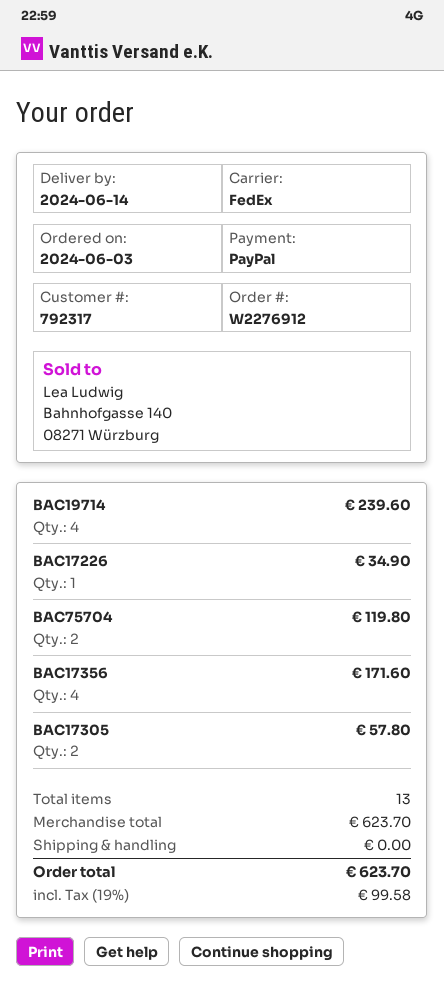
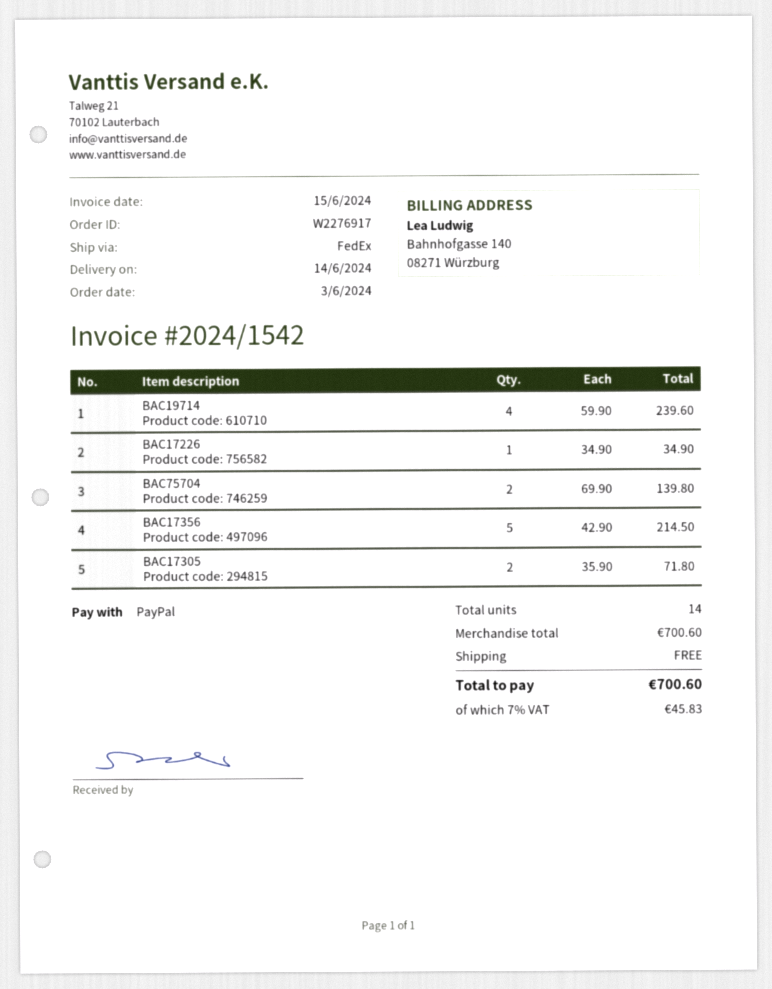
order number: W2276912 -> W2276917
BAC75704: 2 for 119.80 -> 2 for 139.80
BAC17356: 4 for 171.60 -> 5 for 214.50
BAC17305: 2 for 57.80 -> 2 for 71.80
total quantity: 13 -> 14
subtotal: 623.70 -> 700.60
tax: 19% = 99.58 -> 7% = 45.83
total: 623.70 -> 700.60

